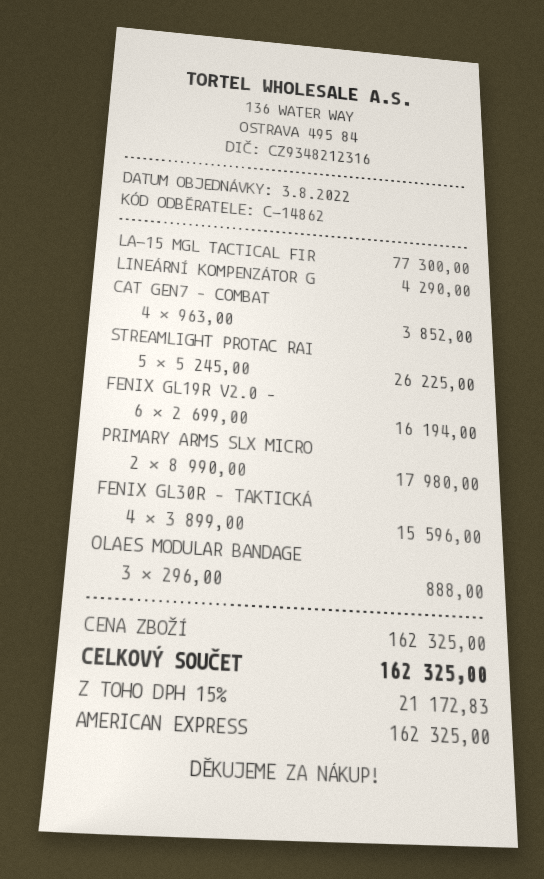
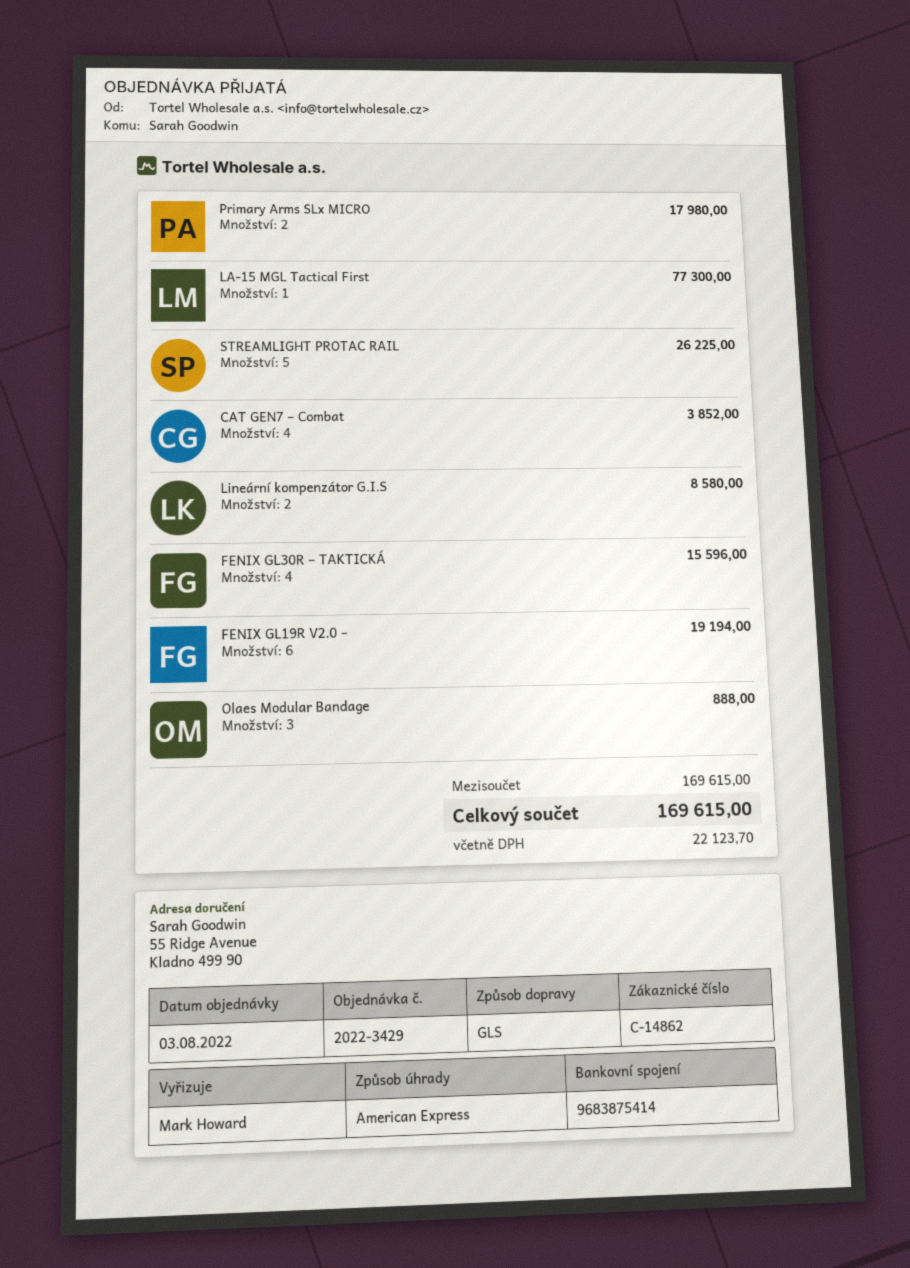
LINEÁRNÍ KOMPENZÁTOR G: 1 for 4290.00 -> 2 for 8580.00
FENIX GL19R V2.0 –: 6 for 16194.00 -> 6 for 19194.00
subtotal: 162325.00 -> 169615.00
tax: 21172.83 -> 22123.70
total: 162325.00 -> 169615.00

